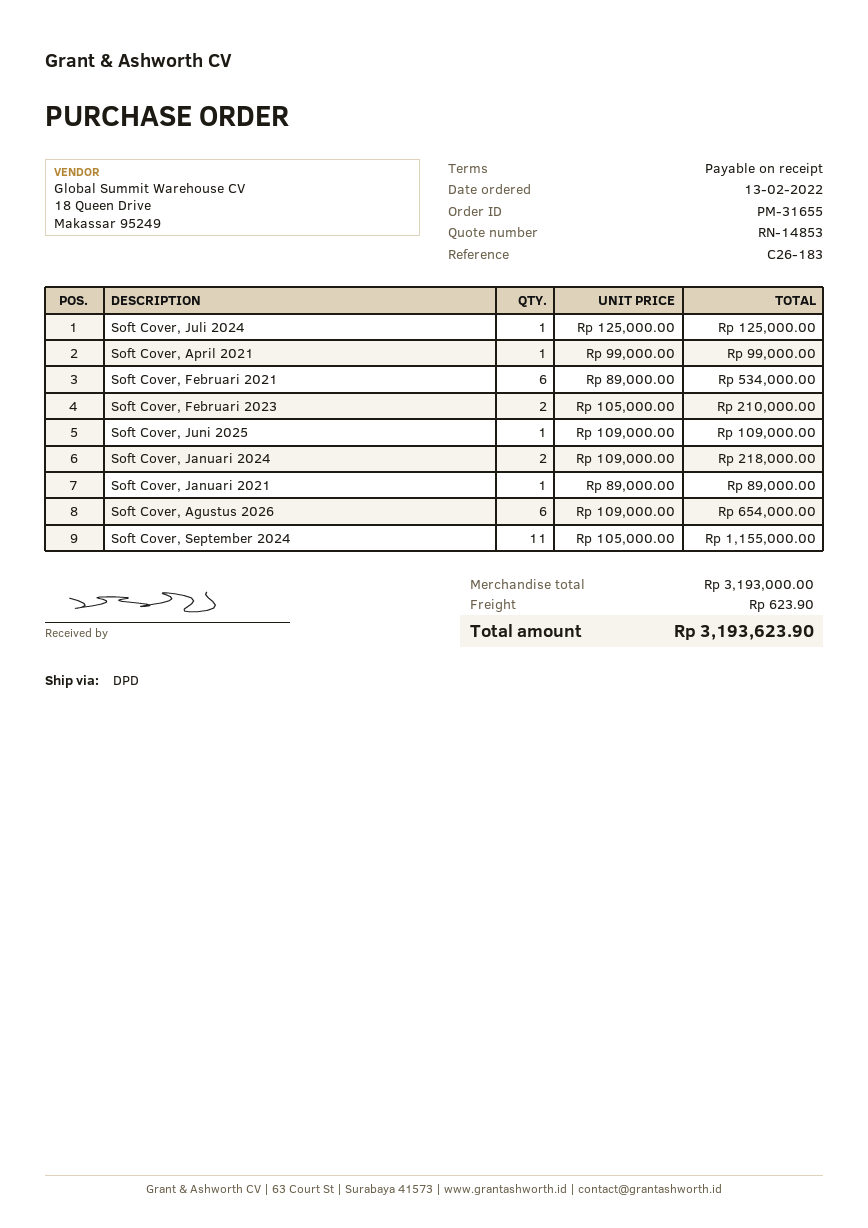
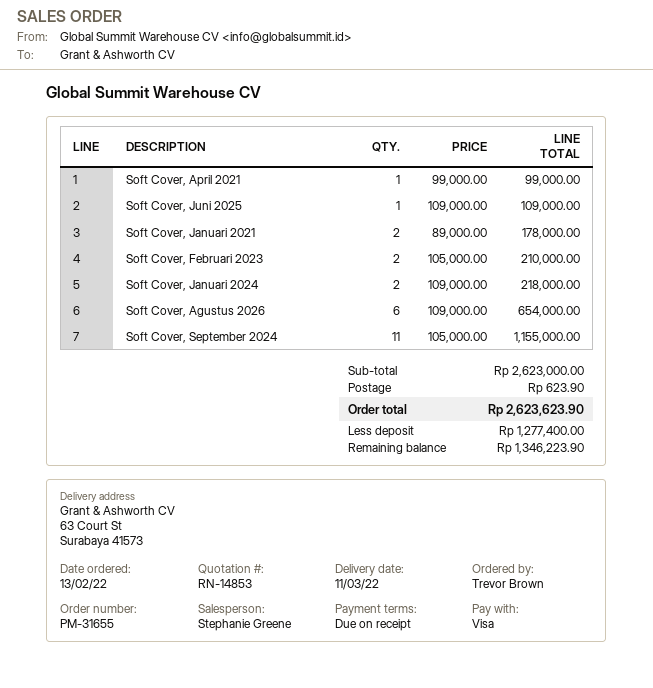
Soft Cover, Juli 2024: 1 x 125000.00 = 125000.00 -> none
Soft Cover, Februari 2021: 6 x 89000.00 = 534000.00 -> none
Soft Cover, Januari 2021: 1 x 89000.00 = 89000.00 -> 2 x 89000.00 = 178000.00
subtotal: 3193000.00 -> 2623000.00
total: 3193623.90 -> 2623623.90

